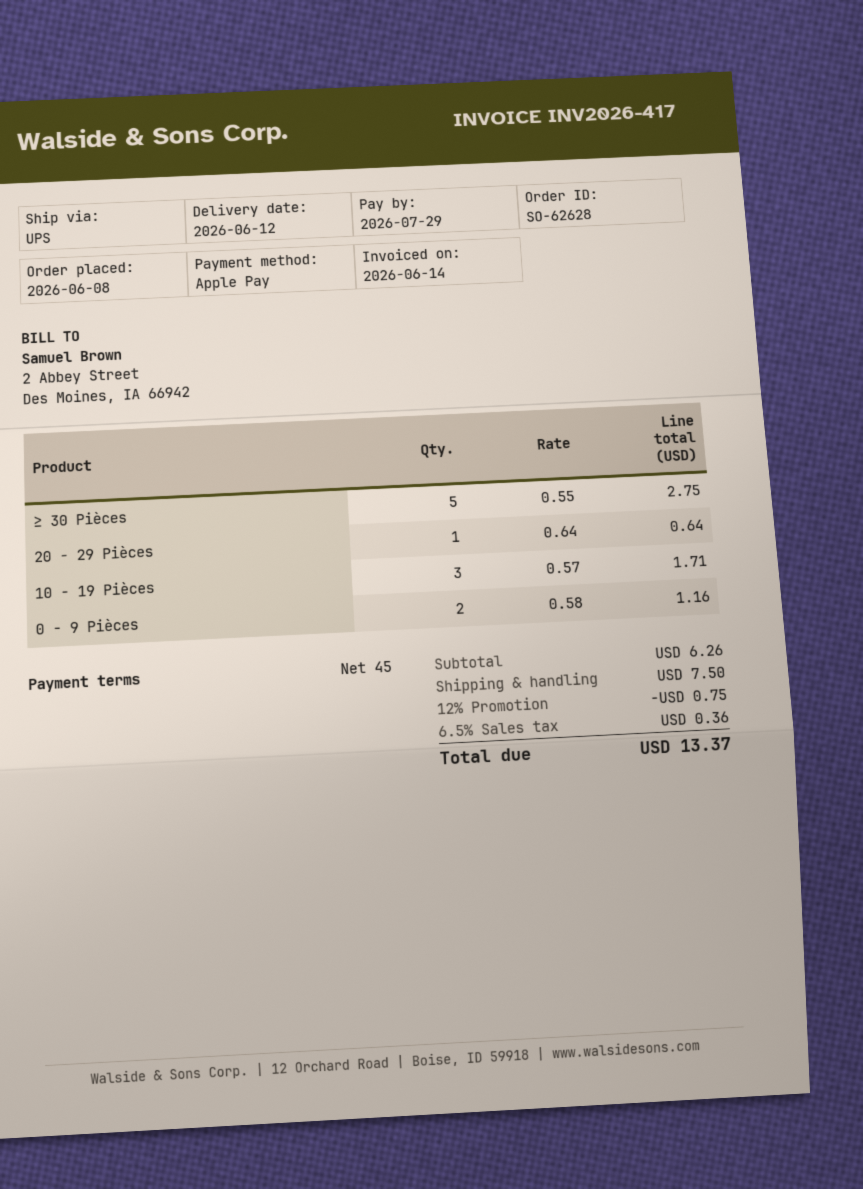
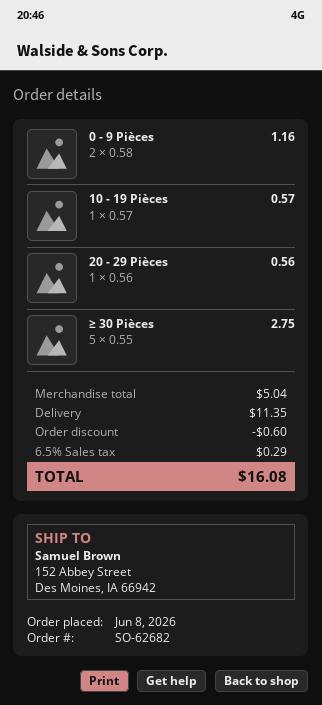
order number: SO-62628 -> SO-62682
20 - 29 Pièces: 1 x 0.64 = 0.64 -> 1 x 0.56 = 0.56
10 - 19 Pièces: 3 x 0.57 = 1.71 -> 1 x 0.57 = 0.57
subtotal: 6.26 -> 5.04
discount: 0.75 -> 0.60
shipping: 7.50 -> 11.35
tax: 6.5% = 0.36 -> 6.5% = 0.29
total: 13.37 -> 16.08

